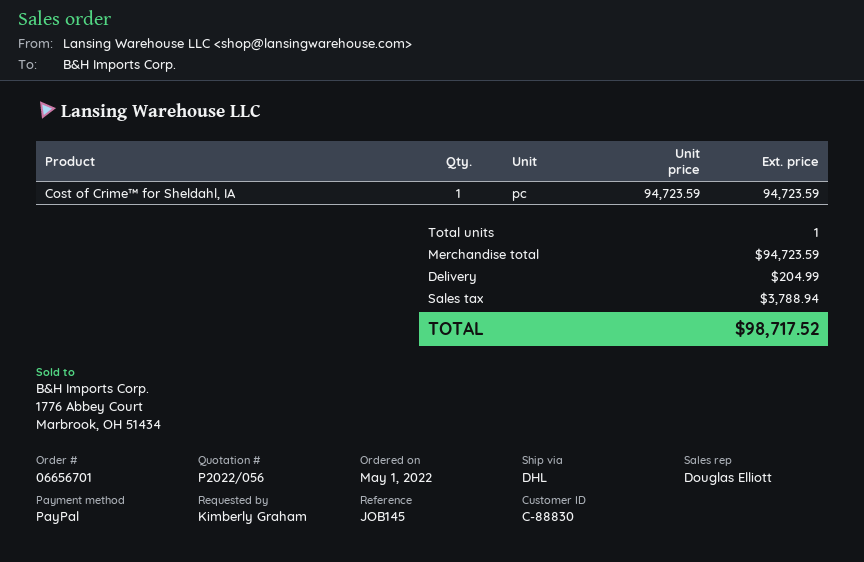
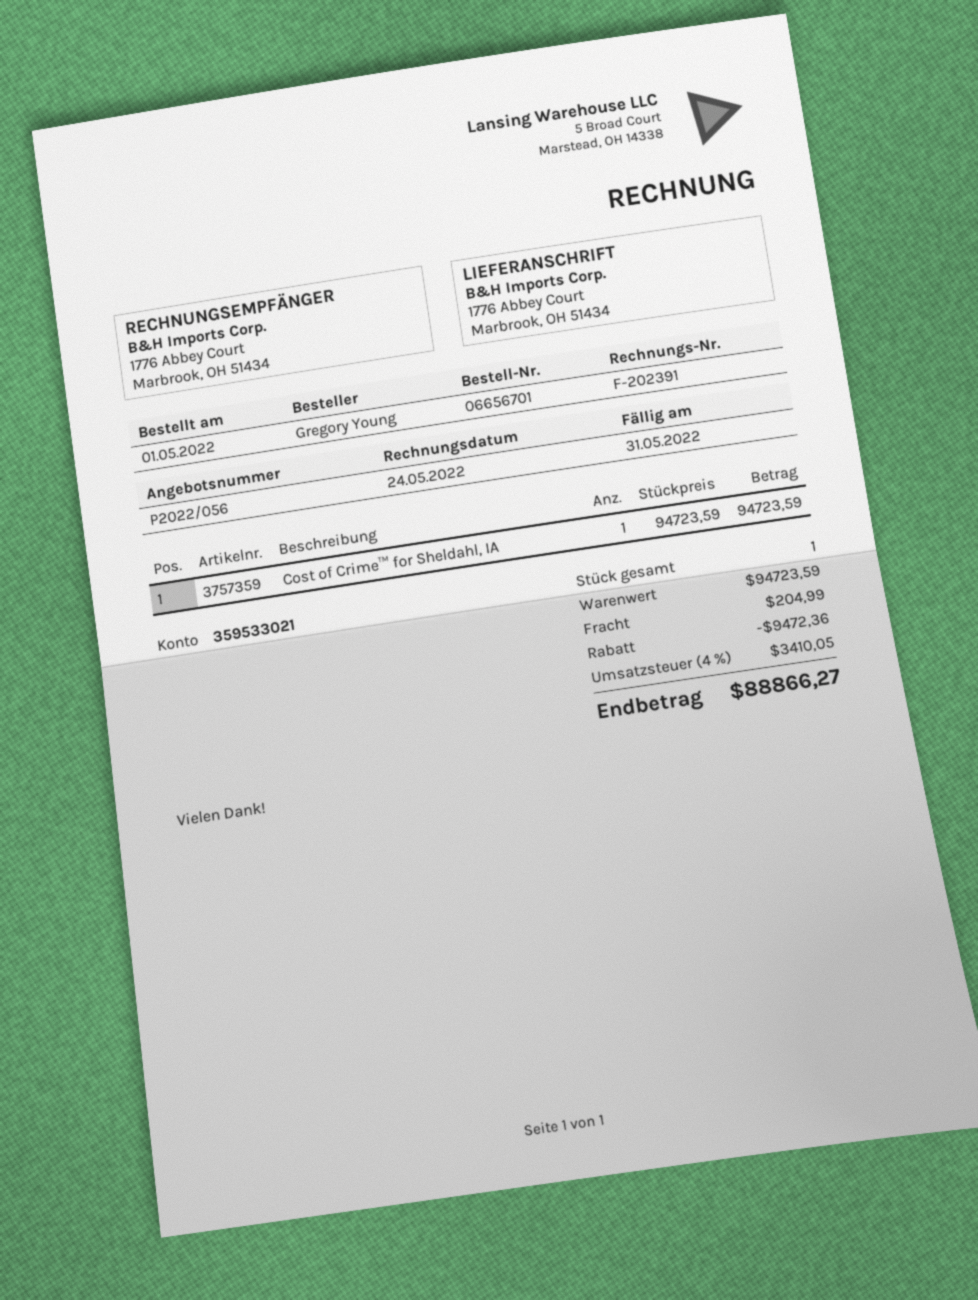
ordered by: Kimberly Graham -> Gregory Young
discount: none -> 9472.36
tax: 3788.94 -> 3410.05
total: 98717.52 -> 88866.27

